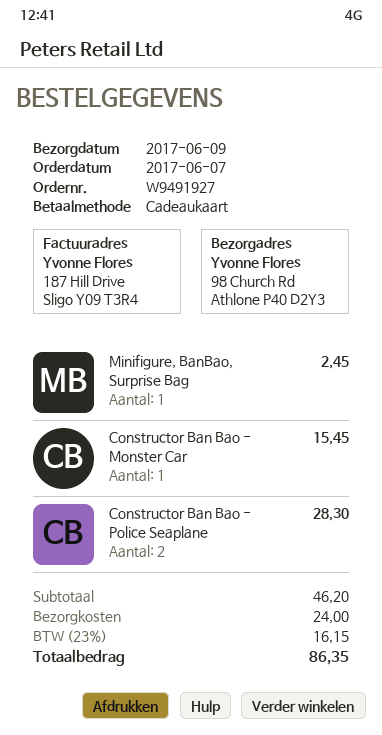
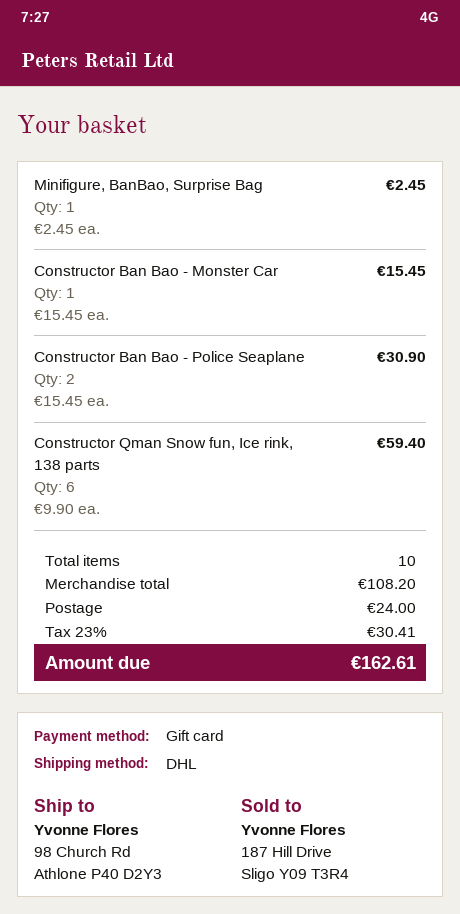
Constructor Ban Bao - Police Seaplane: 2 for 28.30 -> 2 for 30.90
Constructor Qman Snow fun, Ice rink, 138 parts: none -> 6 for 59.40
subtotal: 46.20 -> 108.20
tax: 23% = 16.15 -> 23% = 30.41
total: 86.35 -> 162.61

